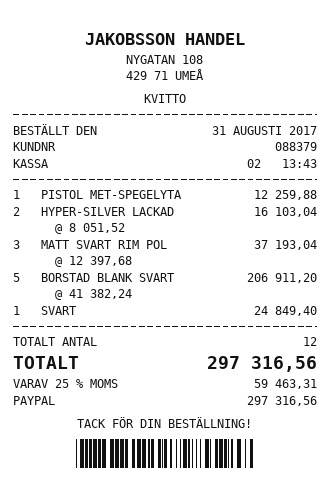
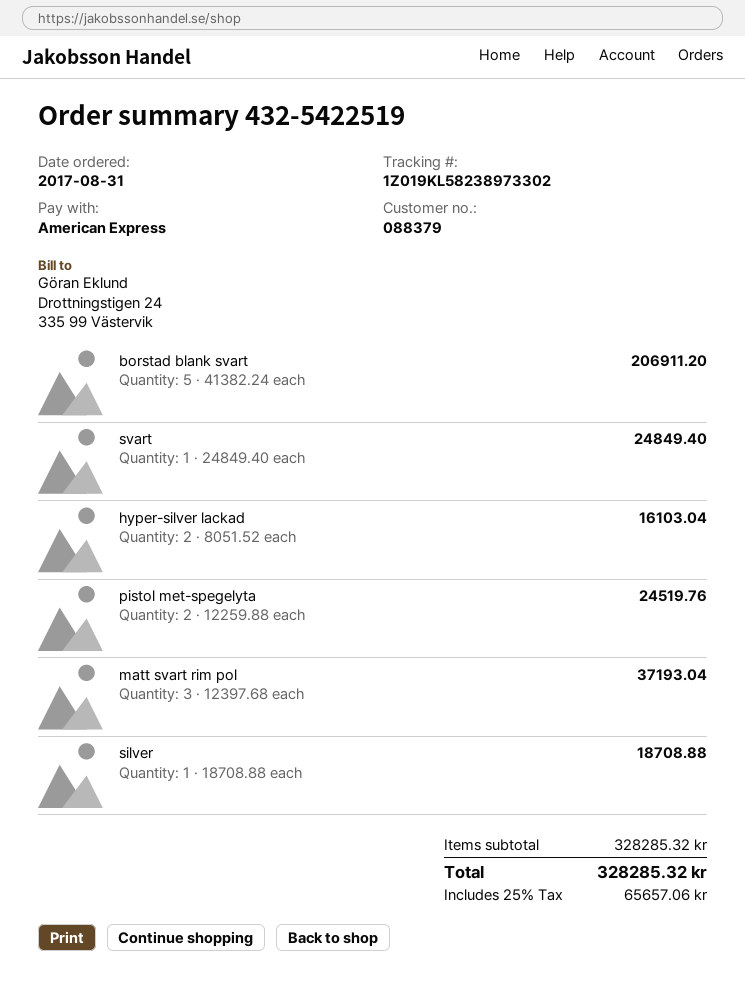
payment method: PayPal -> American Express
PISTOL MET-SPEGELYTA: 1 x 12259.88 = 12259.88 -> 2 x 12259.88 = 24519.76
silver: none -> 1 x 18708.88 = 18708.88
tax: 25% = 59463.31 -> 25% = 65657.06
total: 297316.56 -> 328285.32

